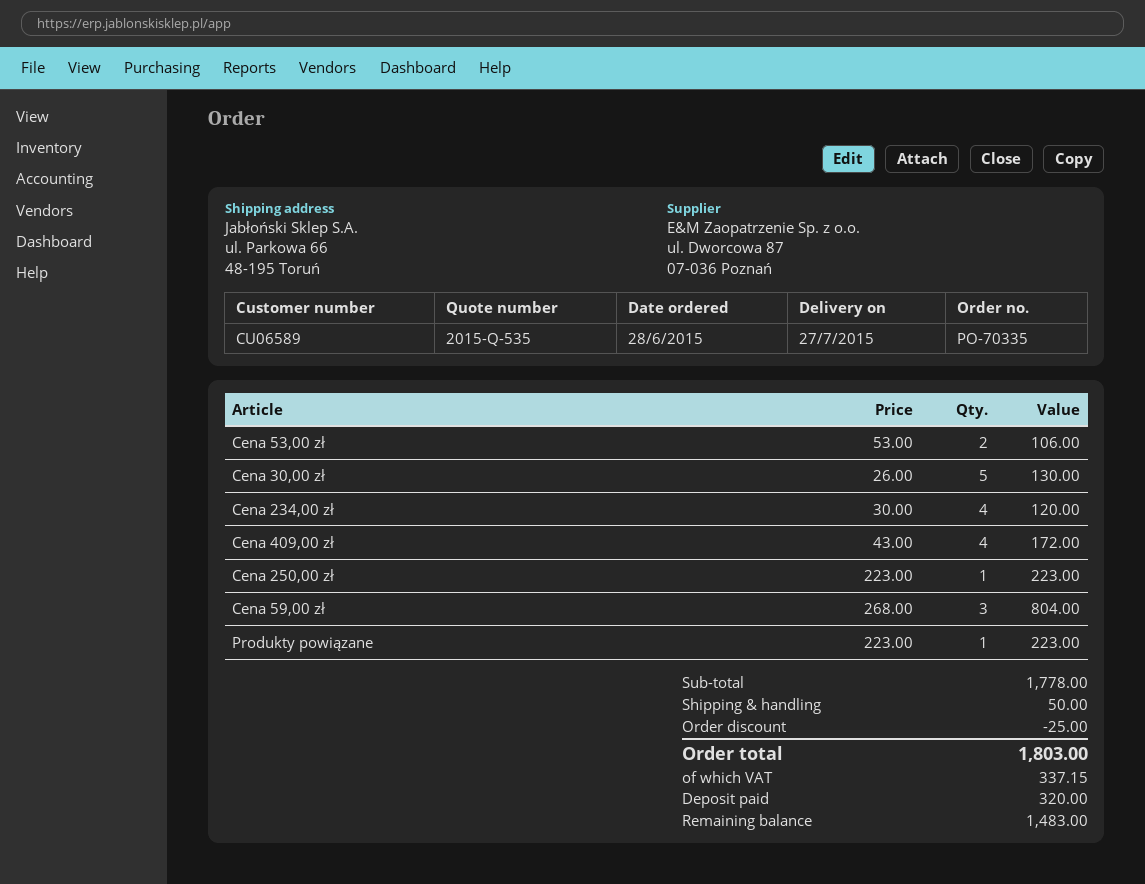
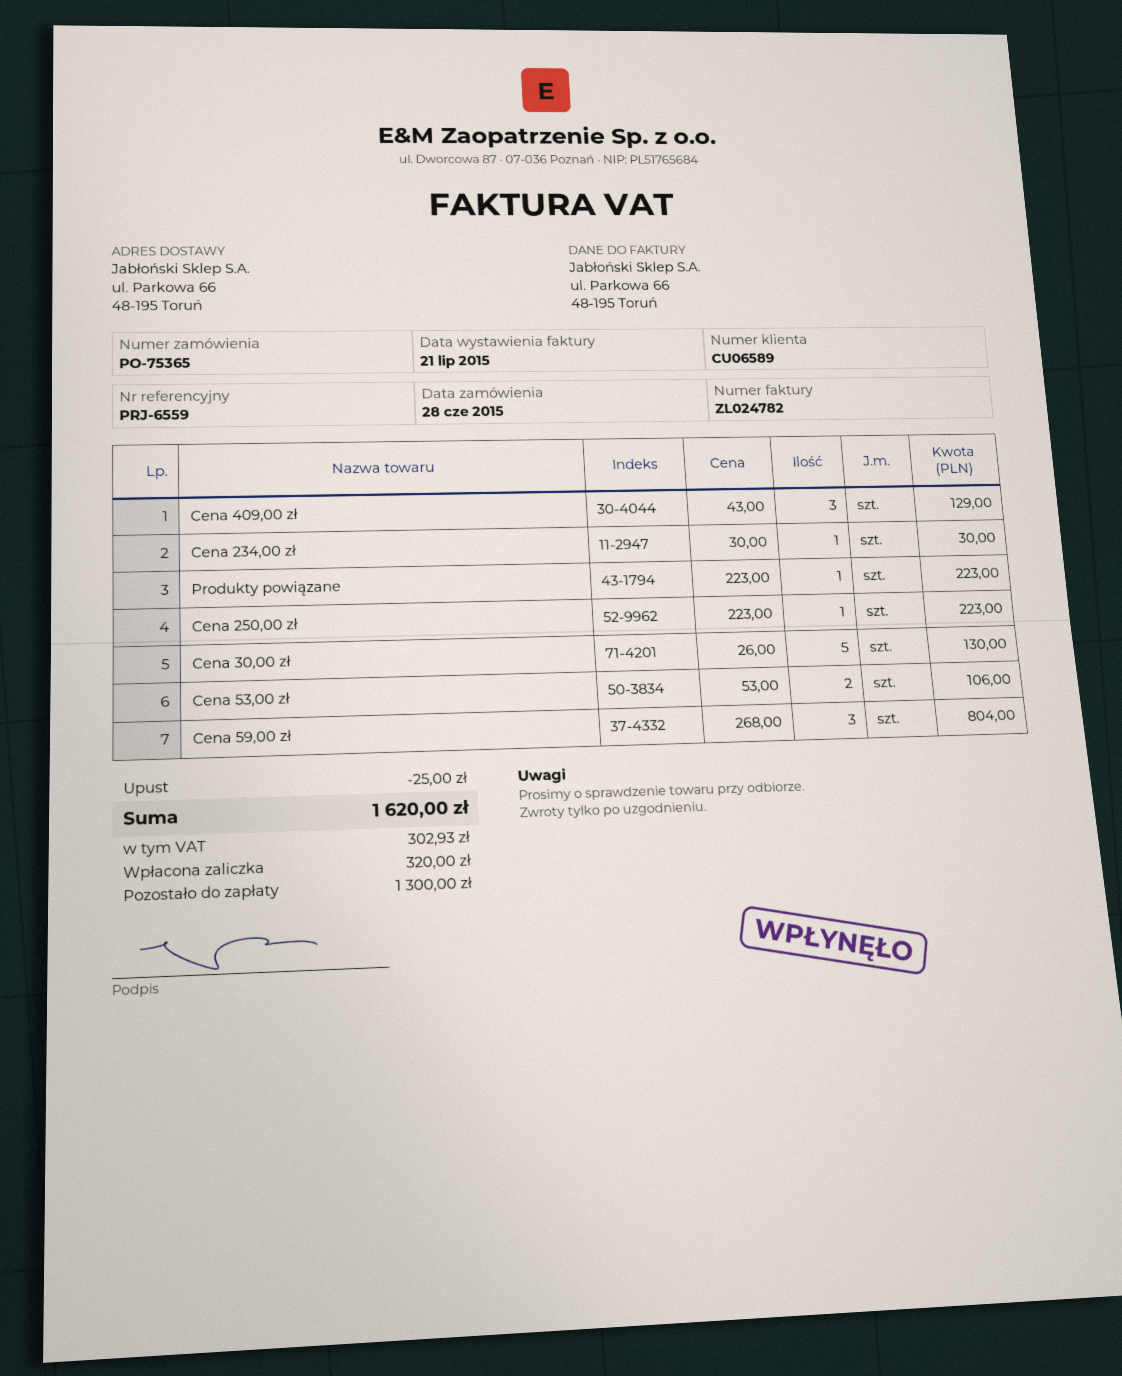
order number: PO-70335 -> PO-75365
Cena 234,00 zł: 4 x 30.00 = 120.00 -> 1 x 30.00 = 30.00
Cena 409,00 zł: 4 x 43.00 = 172.00 -> 3 x 43.00 = 129.00
shipping: 50.00 -> none
tax: 337.15 -> 302.93
total: 1803.00 -> 1620.00
balance: 1483.00 -> 1300.00

